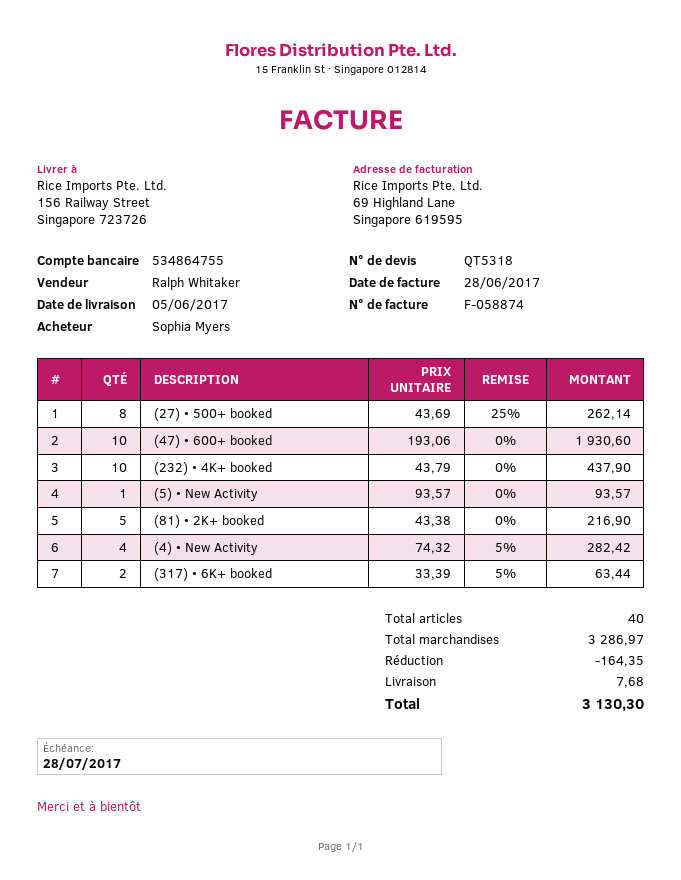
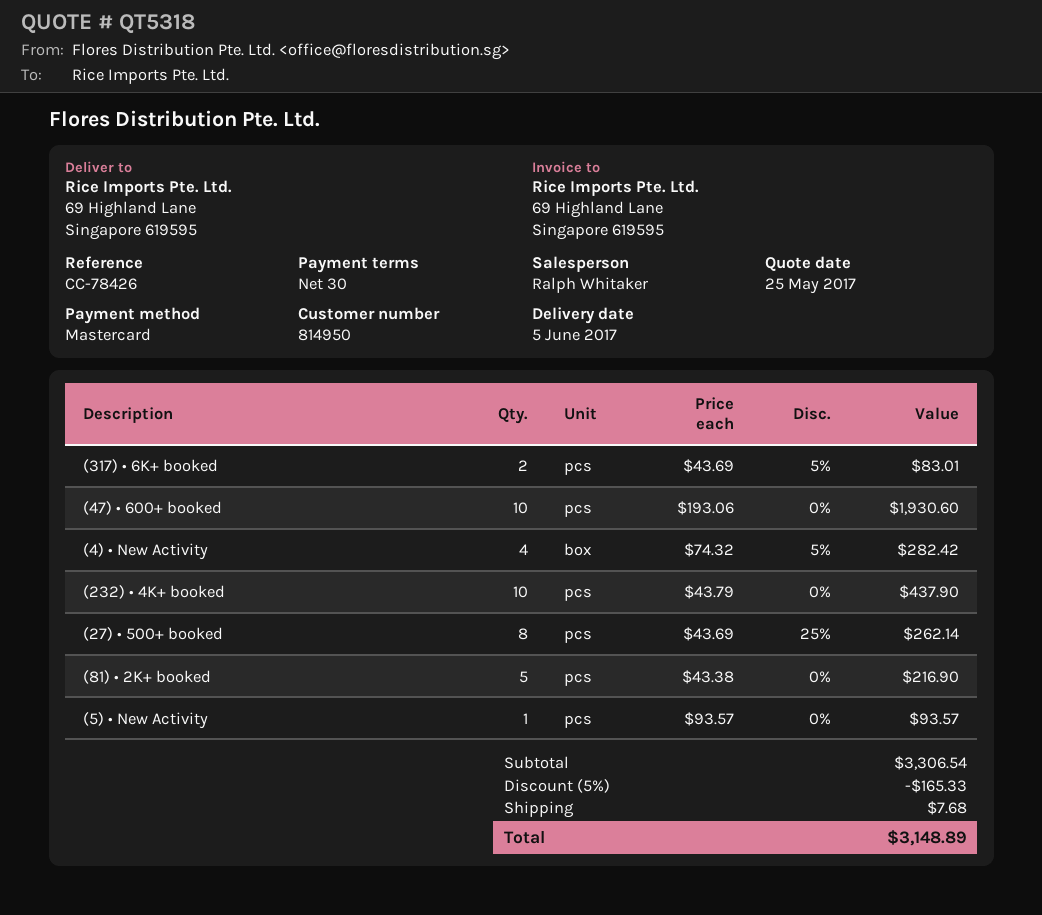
ship to: 156 Railway Street, Singapore 723726 -> 69 Highland Lane, Singapore 619595
(317) • 6K+ booked: 2 x 33.39 - 5% = 63.44 -> 2 x 43.69 - 5% = 83.01
subtotal: 3286.97 -> 3306.54
discount: 164.35 -> 165.33
total: 3130.30 -> 3148.89

